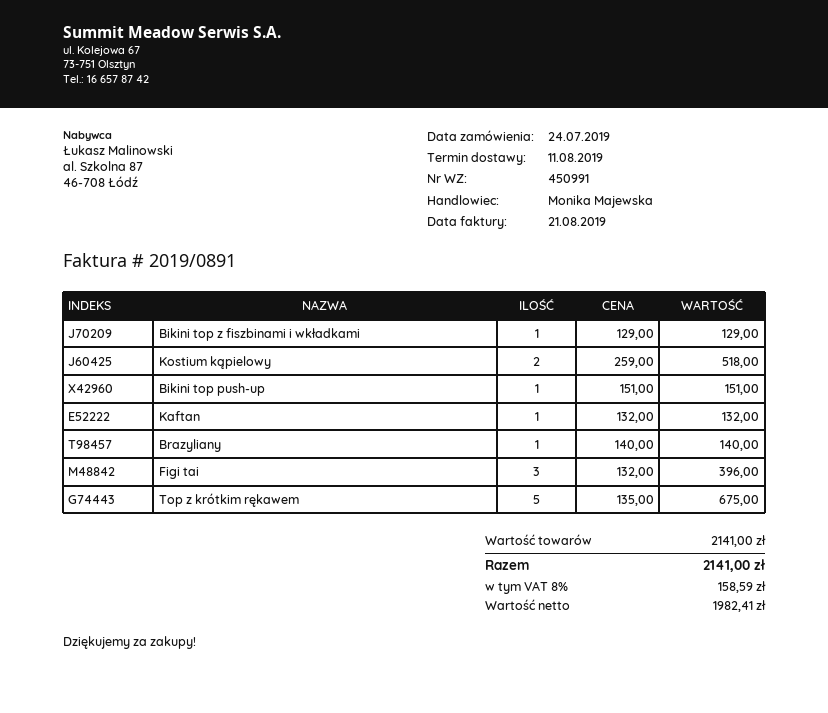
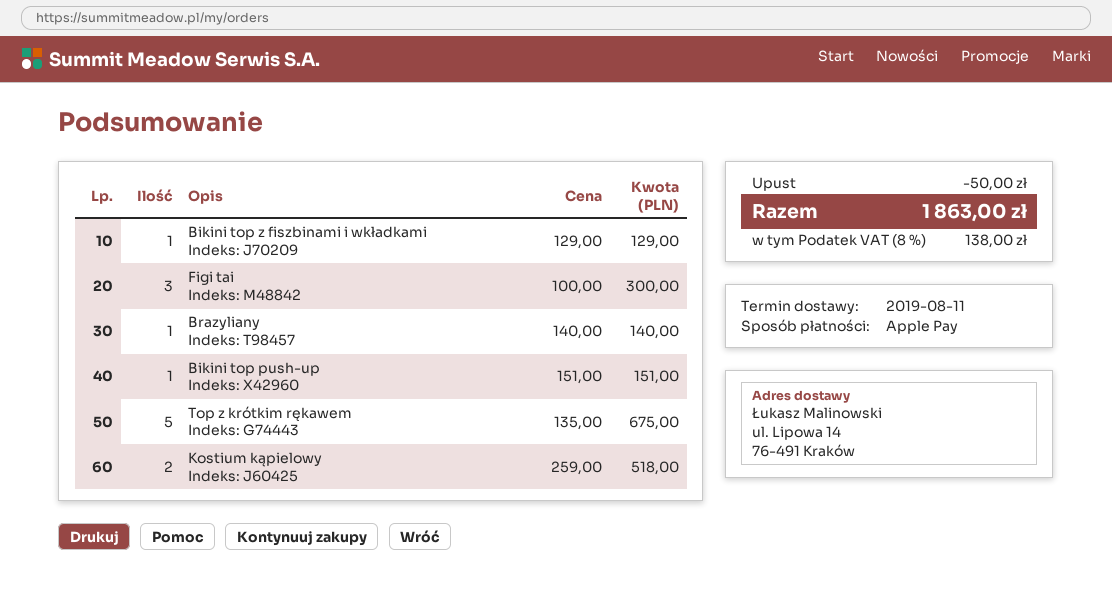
Kaftan: 1 x 132.00 = 132.00 -> none
Figi tai: 3 x 132.00 = 396.00 -> 3 x 100.00 = 300.00
discount: none -> 50.00
tax: 8% = 158.59 -> 8% = 138.00
total: 2141.00 -> 1863.00

